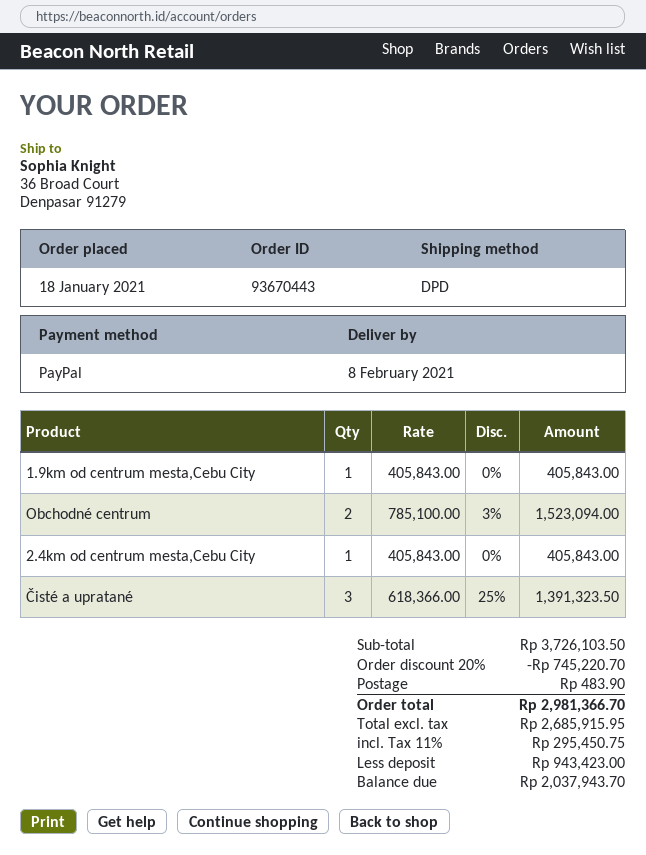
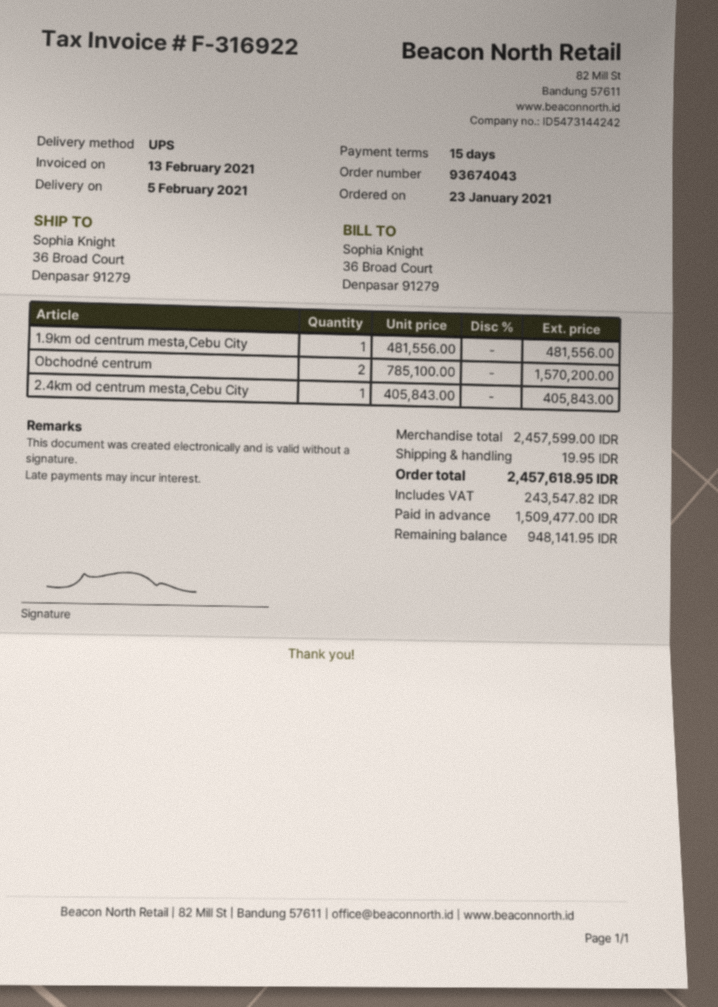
order number: 93670443 -> 93674043
order date: 2021-01-18 -> 2021-01-23
delivery date: 2021-02-08 -> 2021-02-05
shipping method: DPD -> UPS
1.9km od centrum mesta,Cebu City: 1 x 405843.00 = 405843.00 -> 1 x 481556.00 = 481556.00
Obchodné centrum: 2 x 785100.00 - 3% = 1523094.00 -> 2 x 785100.00 = 1570200.00
Čisté a upratané: 3 x 618366.00 - 25% = 1391323.50 -> none
subtotal: 3726103.50 -> 2457599.00
discount: 20% = 745220.70 -> none
shipping: 483.90 -> 19.95
tax: 295450.75 -> 243547.82
total: 2981366.70 -> 2457618.95
deposit: 943423.00 -> 1509477.00
balance: 2037943.70 -> 948141.95

